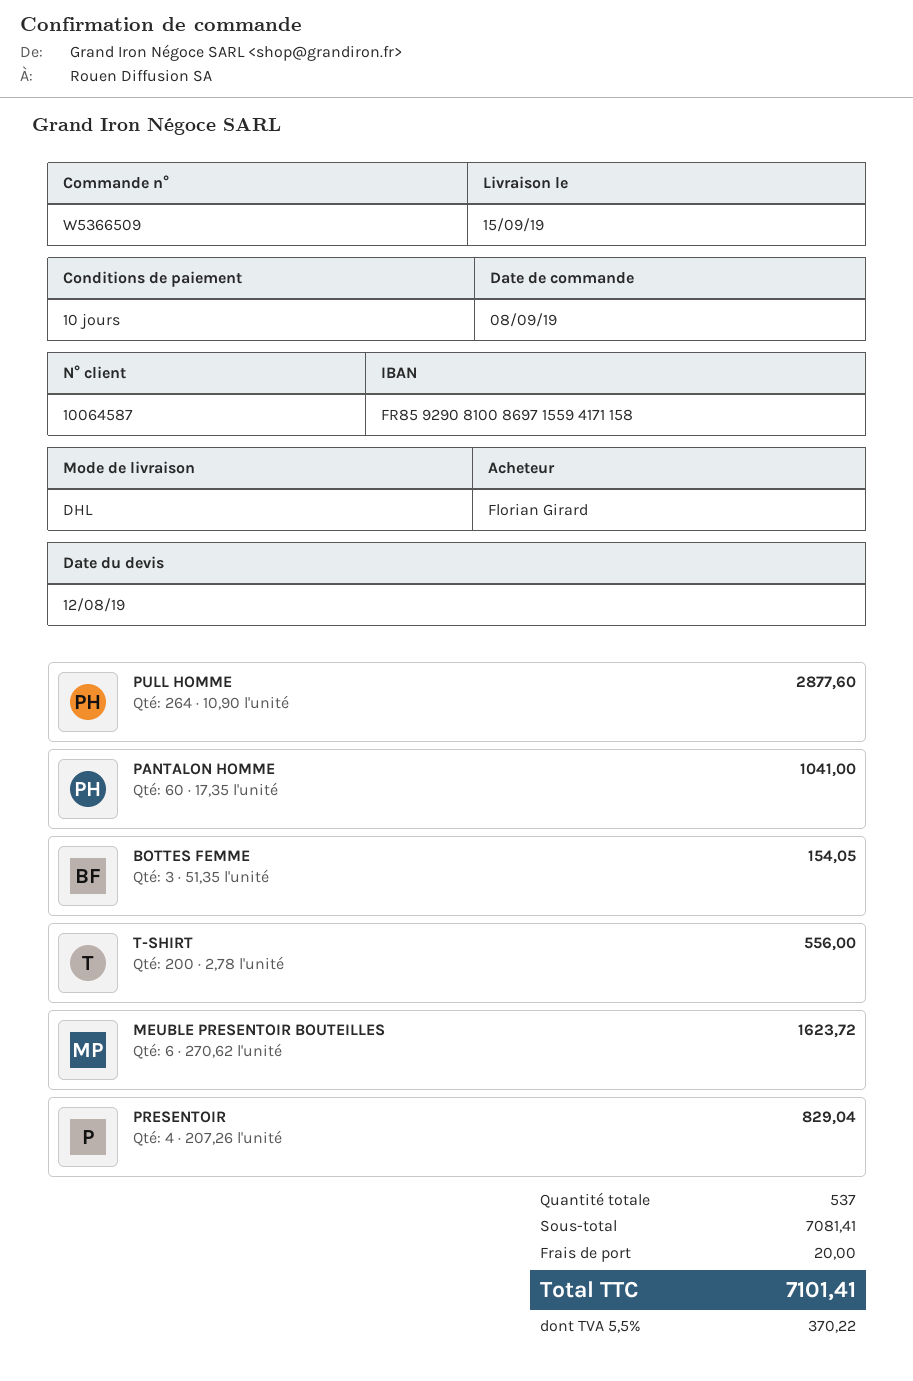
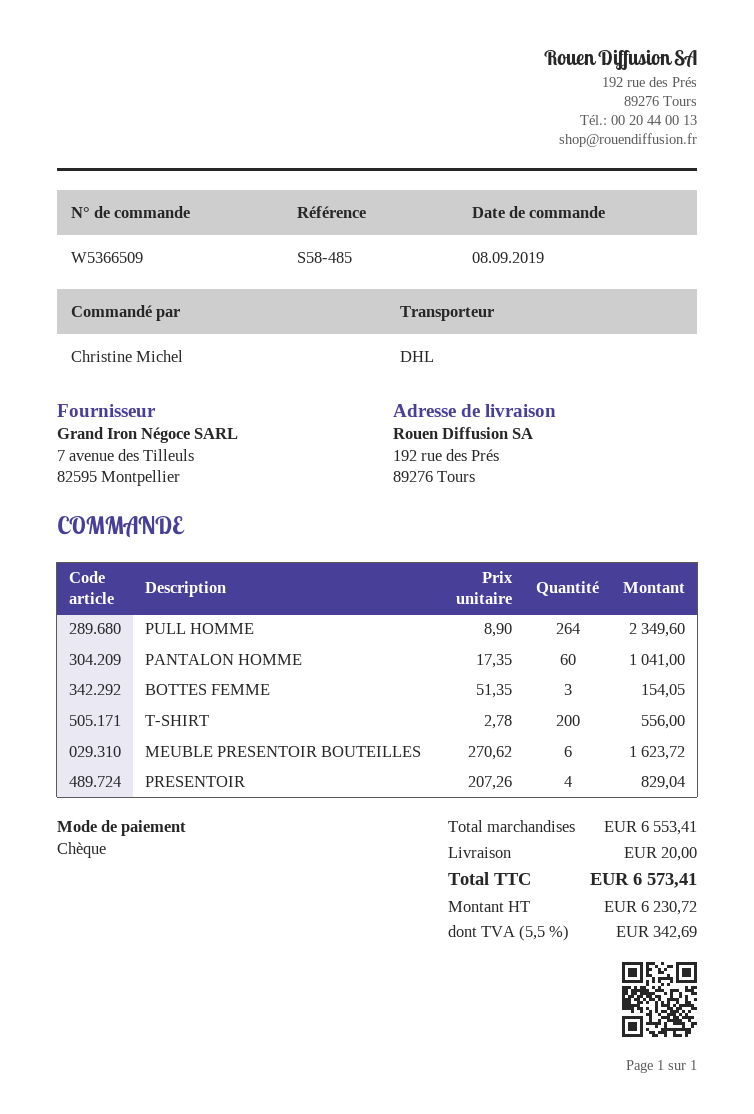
ordered by: Florian Girard -> Christine Michel
PULL HOMME: 264 x 10.90 = 2877.60 -> 264 x 8.90 = 2349.60
subtotal: 7081.41 -> 6553.41
tax: 5.5% = 370.22 -> 5.5% = 342.69
total: 7101.41 -> 6573.41

